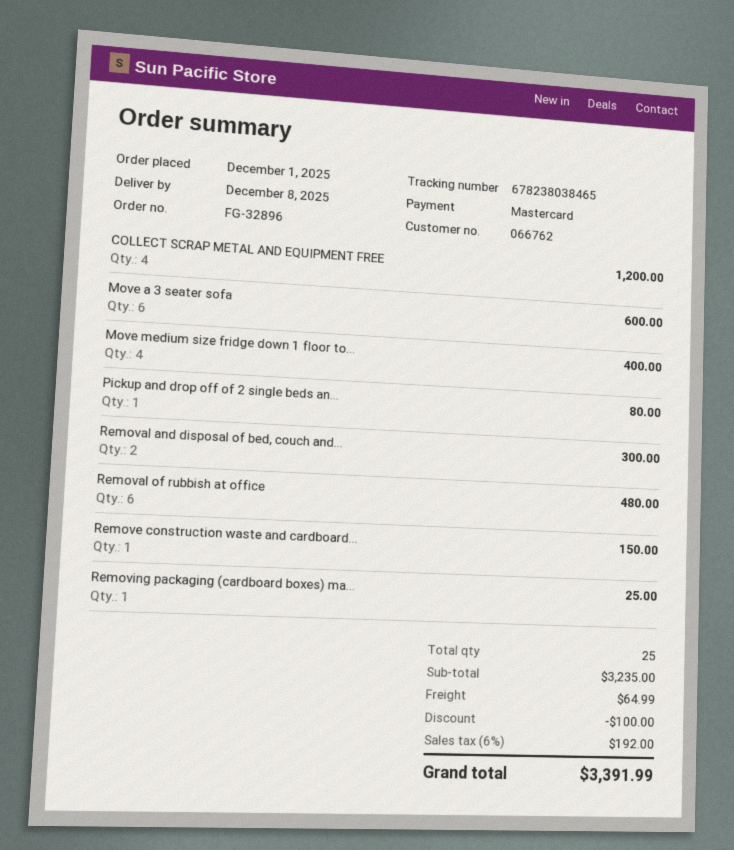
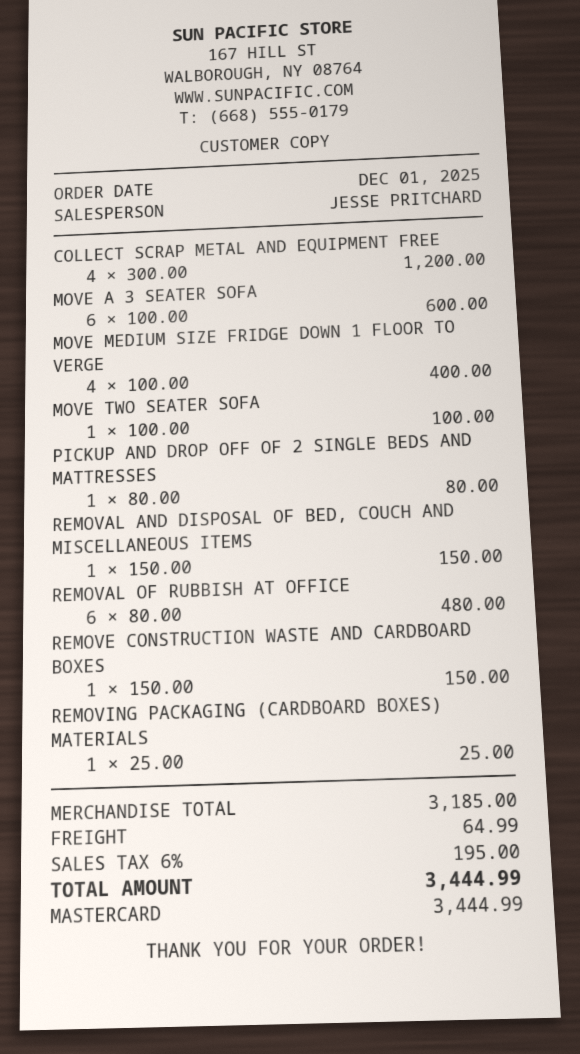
Removal and disposal of bed, couch and...: 2 for 300.00 -> 1 for 150.00
MOVE TWO SEATER SOFA: none -> 1 for 100.00
subtotal: 3235.00 -> 3185.00
discount: 100.00 -> none
tax: 6% = 192.00 -> 6% = 195.00
total: 3391.99 -> 3444.99

